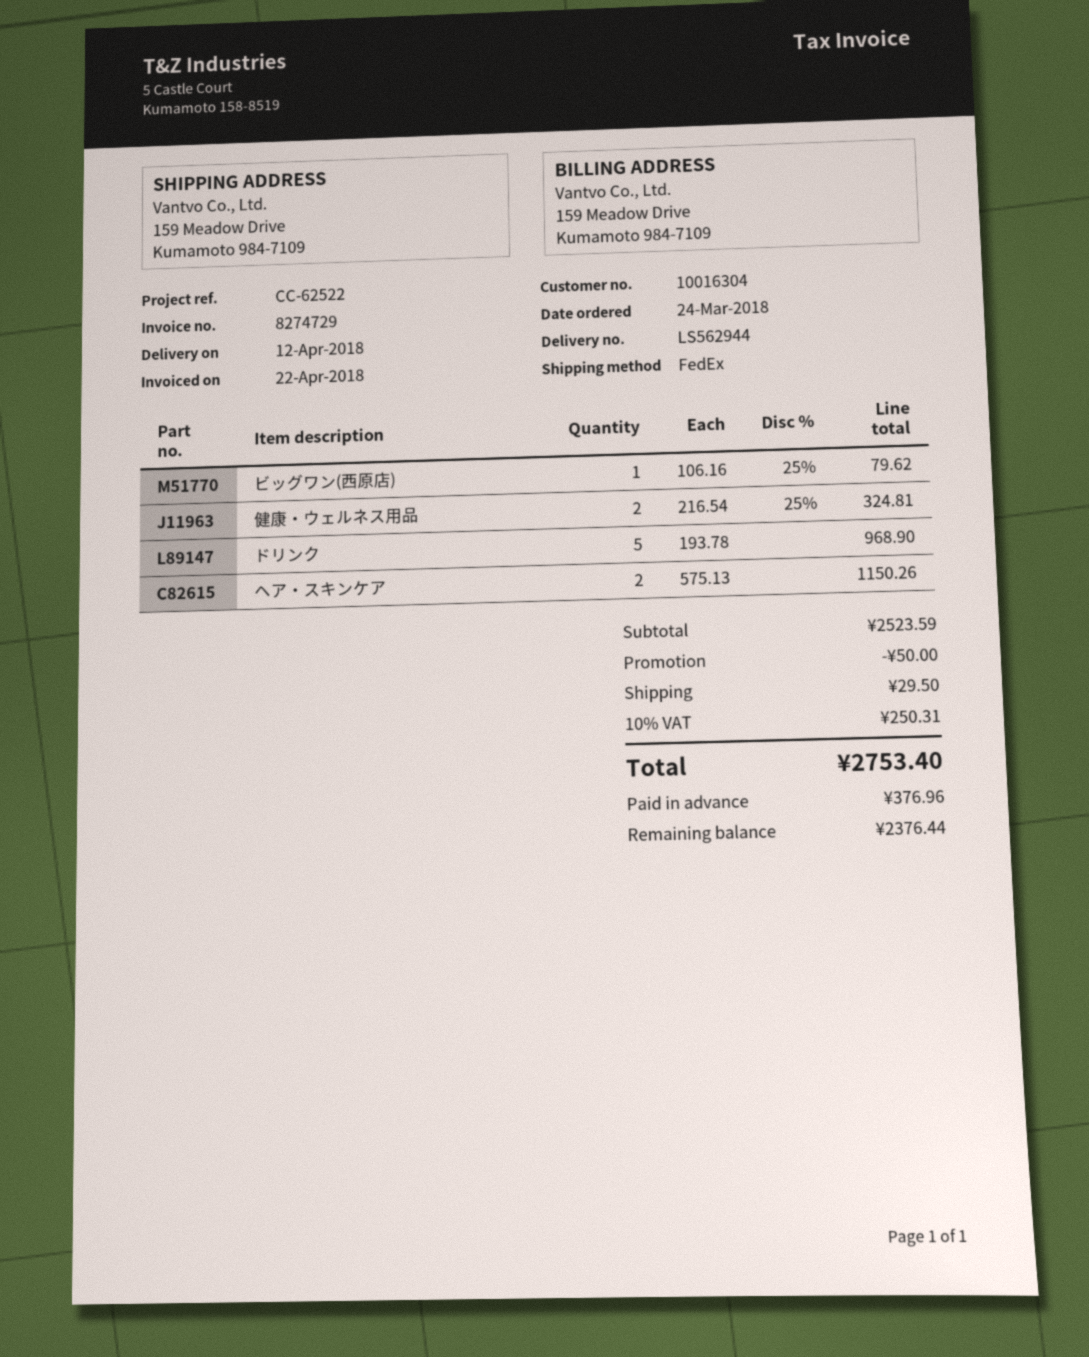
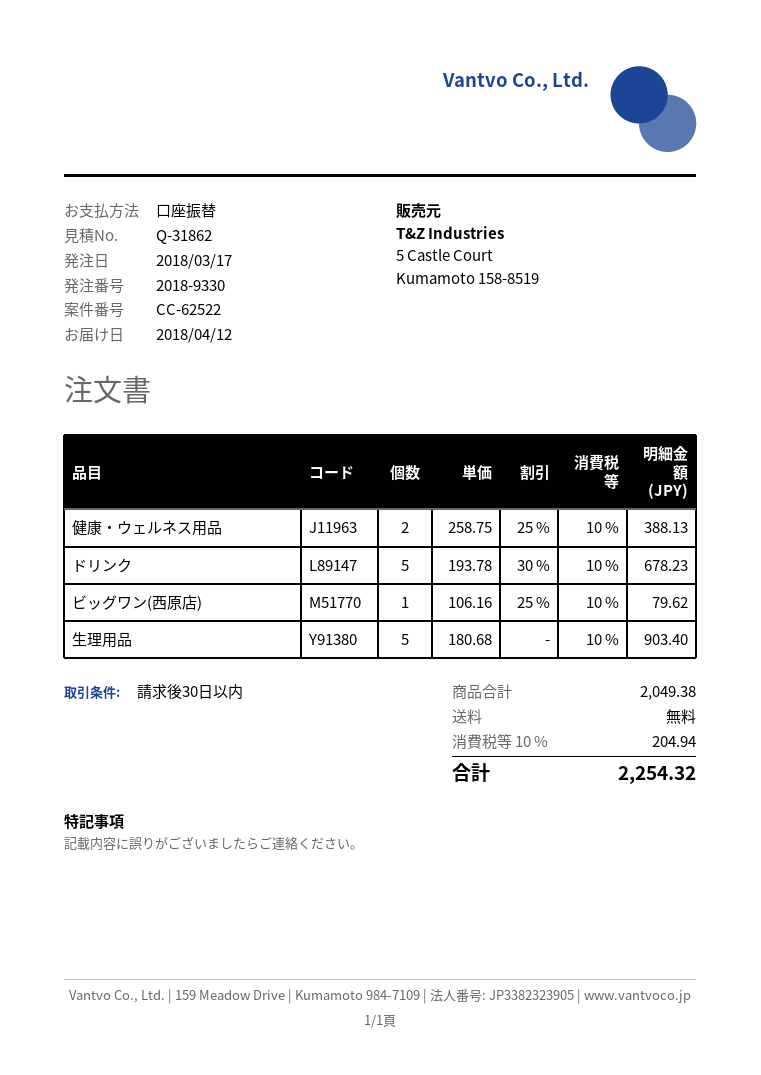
order date: 2018-03-24 -> 2018-03-17
健康・ウェルネス用品: 2 x 216.54 - 25% = 324.81 -> 2 x 258.75 - 25% = 388.13
ドリンク: 5 x 193.78 = 968.90 -> 5 x 193.78 - 30% = 678.23
ヘア・スキンケア: 2 x 575.13 = 1150.26 -> none
生理用品: none -> 5 x 180.68 = 903.40
subtotal: 2523.59 -> 2049.38
discount: 50.00 -> none
shipping: 29.50 -> 0.00
tax: 10% = 250.31 -> 10% = 204.94
total: 2753.40 -> 2254.32

